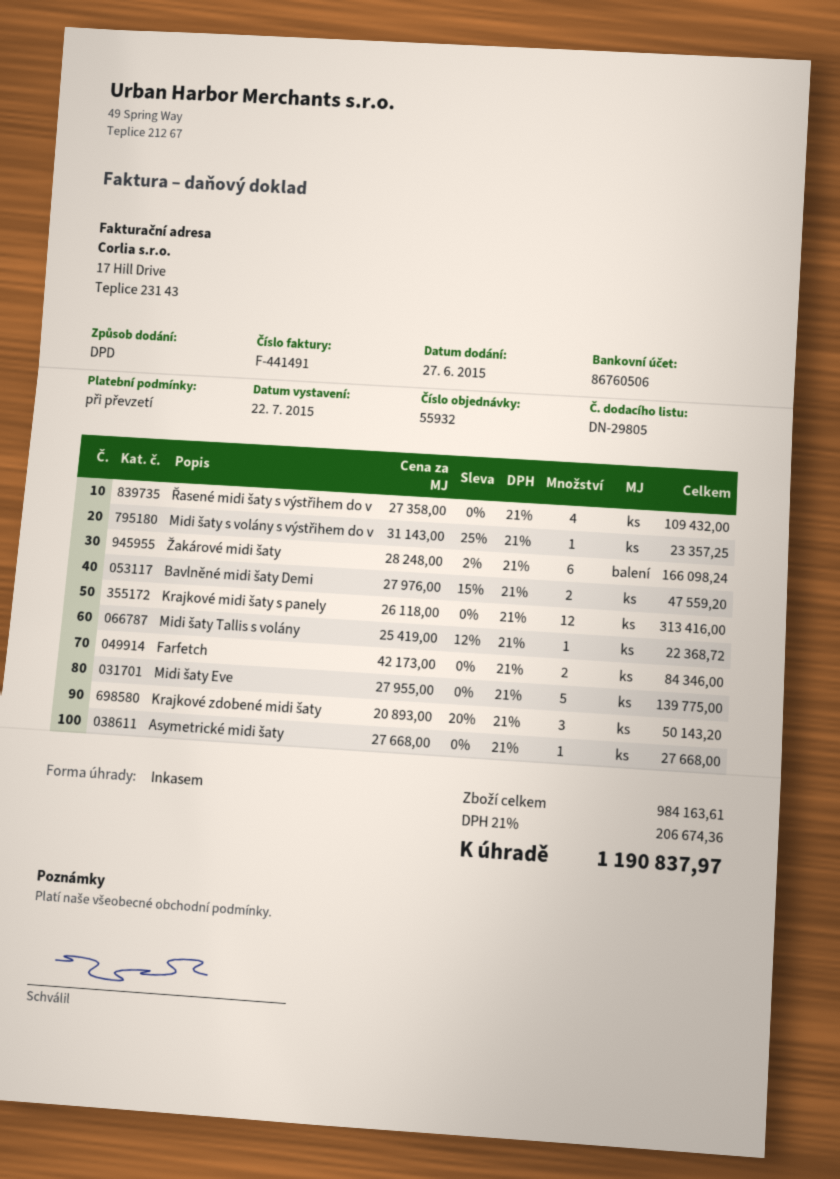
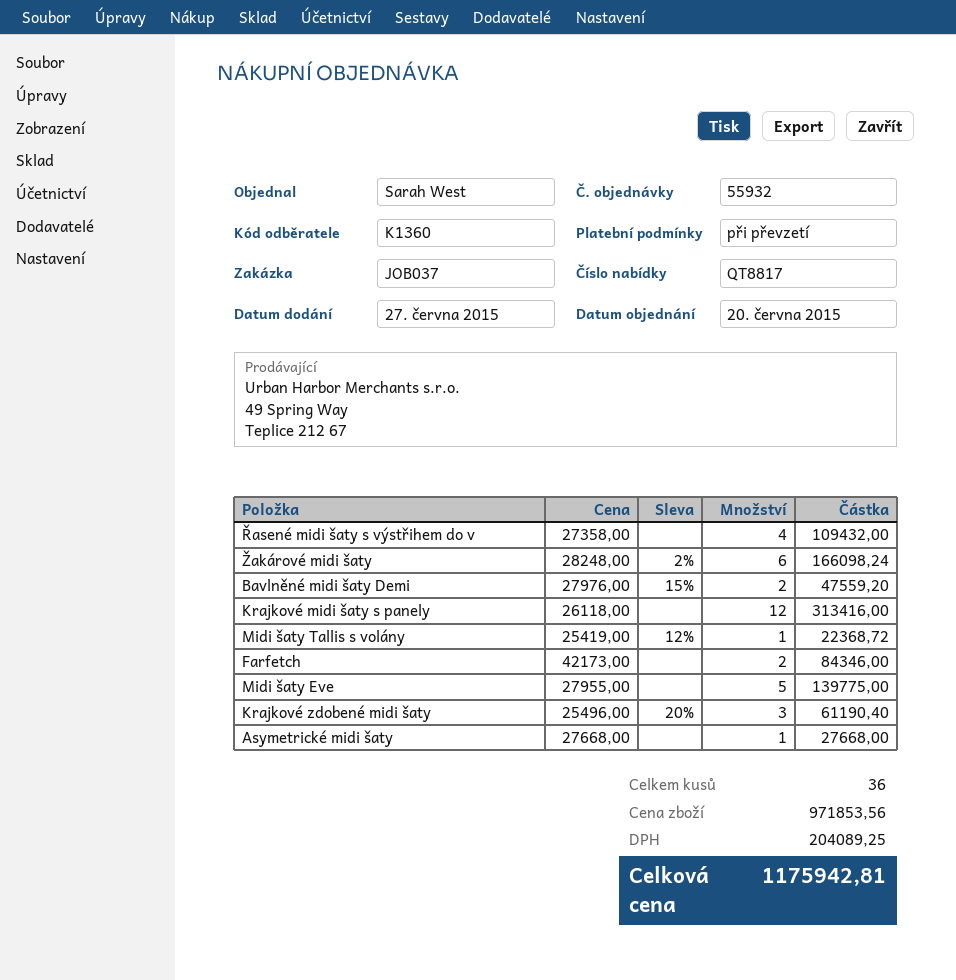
Midi šaty s volány s výstřihem do v: 1 x 31143.00 - 25% = 23357.25 -> none
Krajkové zdobené midi šaty: 3 x 20893.00 - 20% = 50143.20 -> 3 x 25496.00 - 20% = 61190.40
subtotal: 984163.61 -> 971853.56
tax: 206674.36 -> 204089.25
total: 1190837.97 -> 1175942.81

